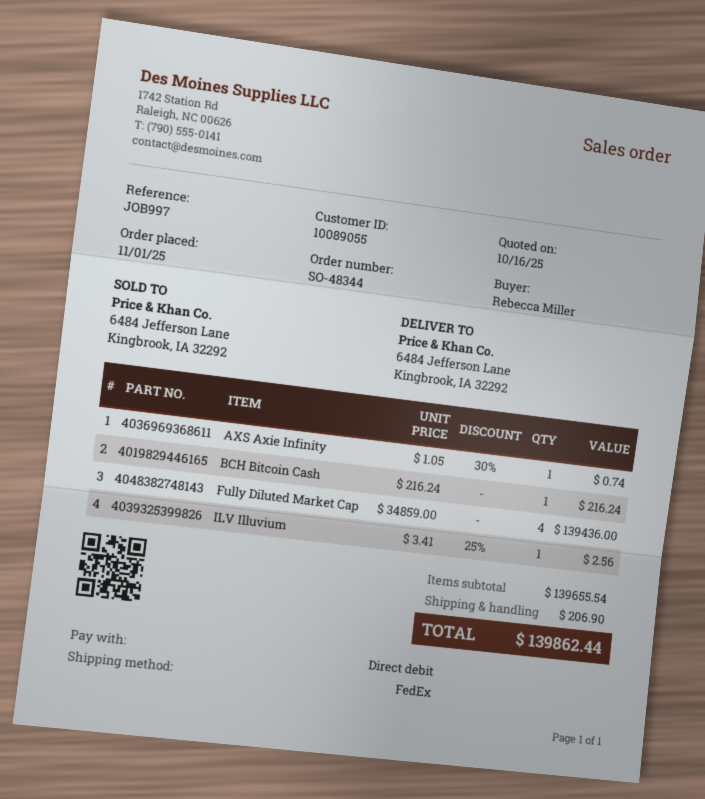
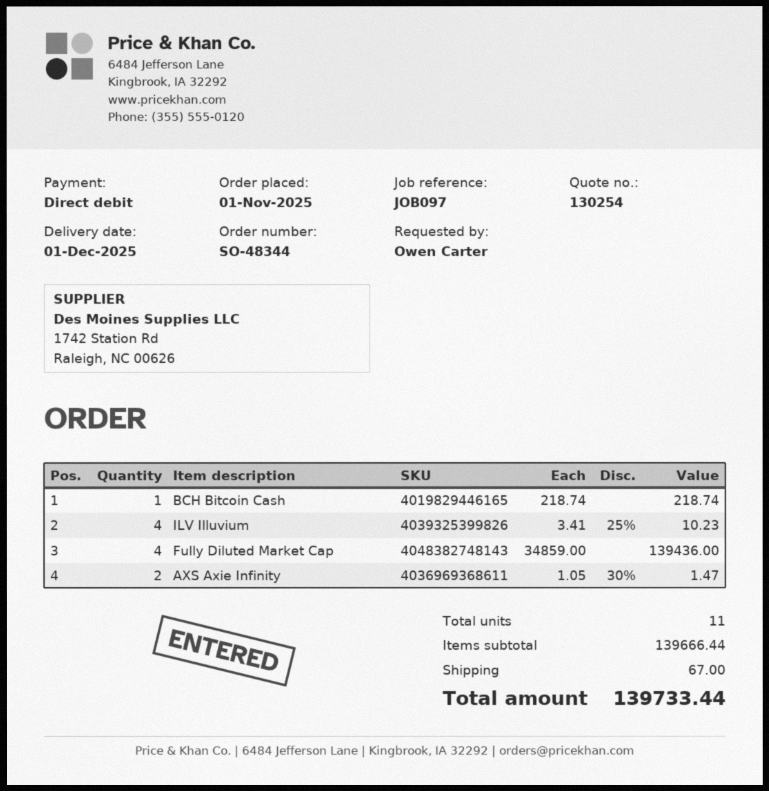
reference: JOB997 -> JOB097
ordered by: Rebecca Miller -> Owen Carter
AXS Axie Infinity: 1 x 1.05 - 30% = 0.74 -> 2 x 1.05 - 30% = 1.47
BCH Bitcoin Cash: 1 x 216.24 = 216.24 -> 1 x 218.74 = 218.74
ILV Illuvium: 1 x 3.41 - 25% = 2.56 -> 4 x 3.41 - 25% = 10.23
subtotal: 139655.54 -> 139666.44
shipping: 206.90 -> 67.00
total: 139862.44 -> 139733.44

